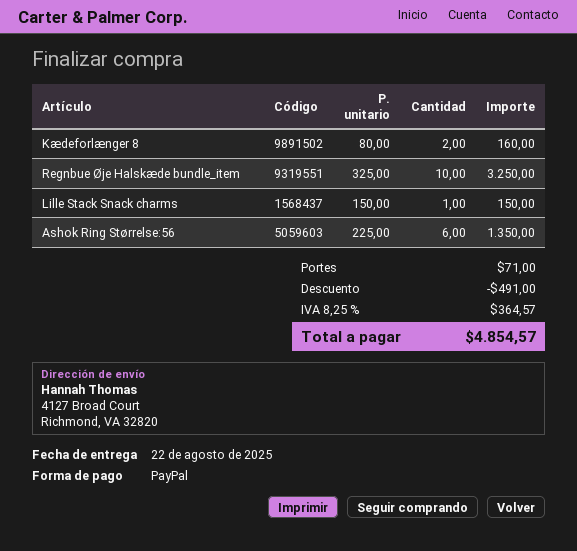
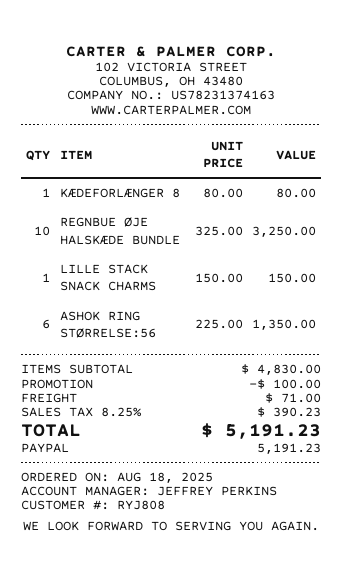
Kædeforlænger 8: 2 x 80.00 = 160.00 -> 1 x 80.00 = 80.00
discount: 491.00 -> 100.00
tax: 8.25% = 364.57 -> 8.25% = 390.23
total: 4854.57 -> 5191.23

